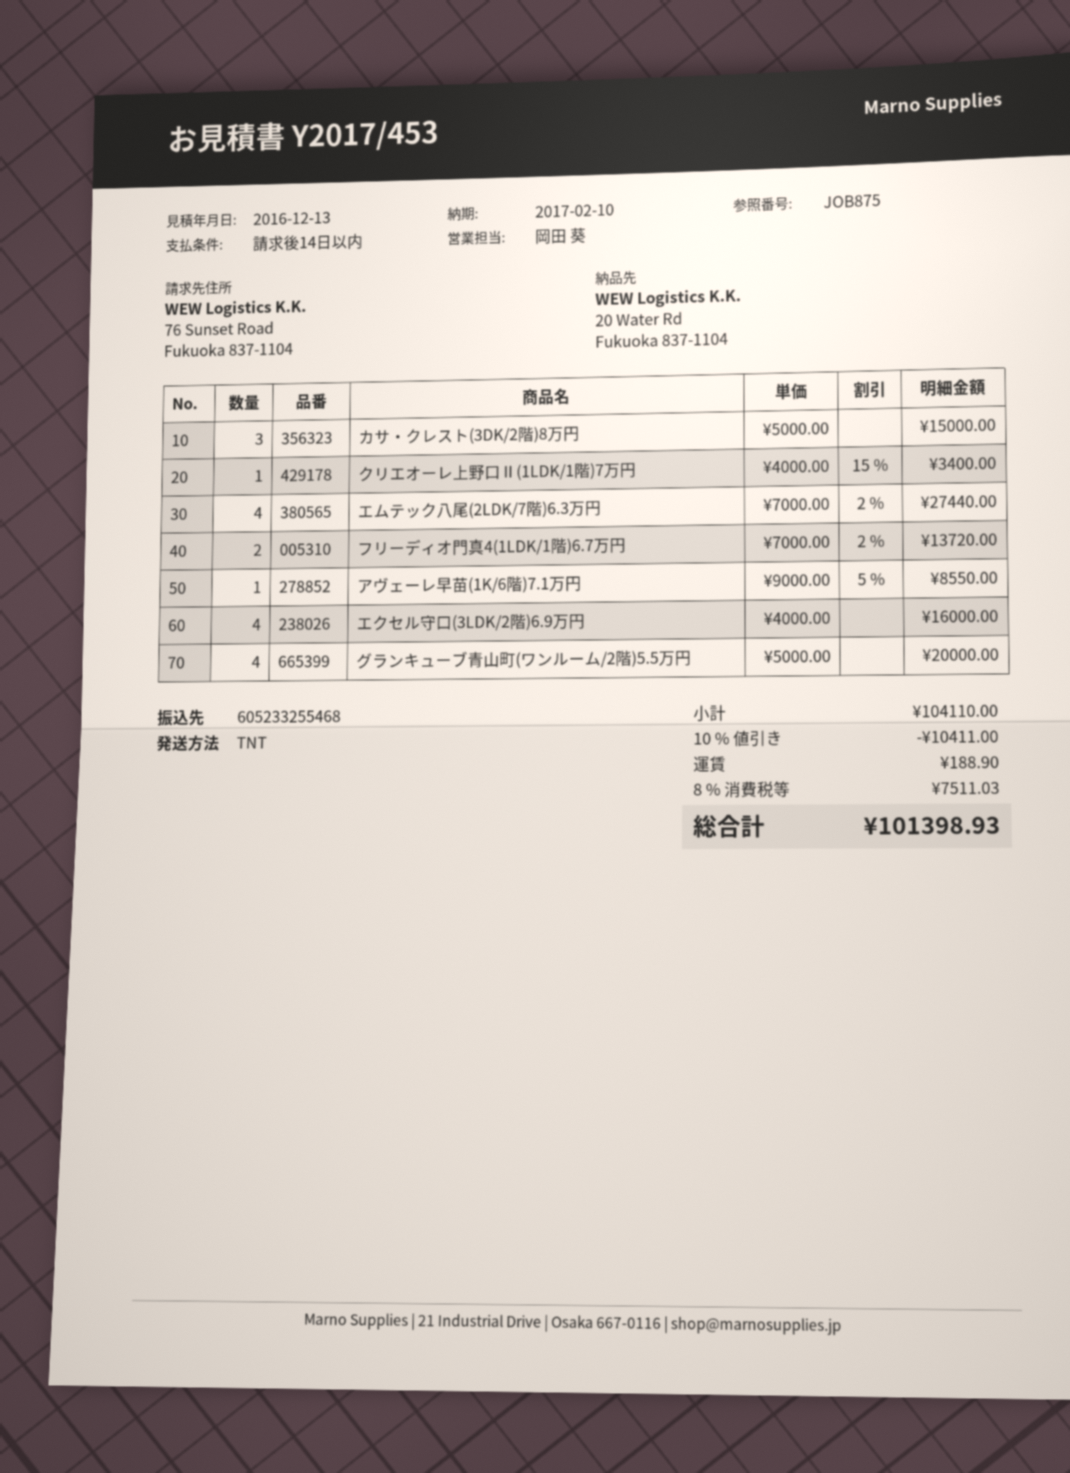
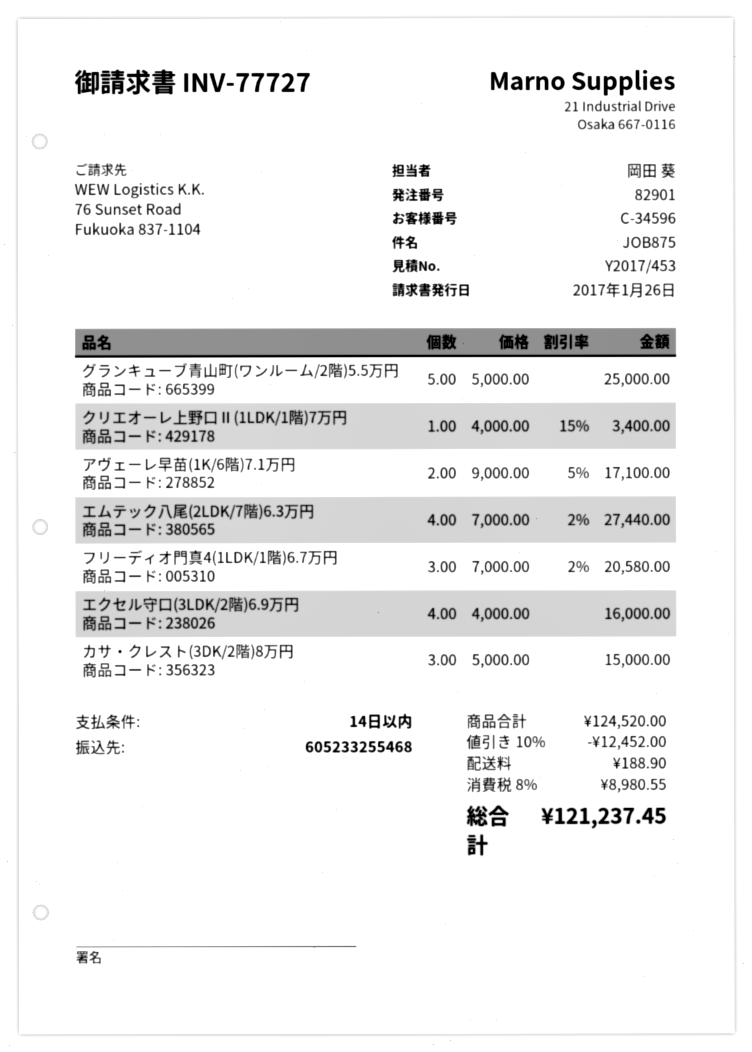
フリーディオ門真4(1LDK/1階)6.7万円: 2 x 7000.00 - 2% = 13720.00 -> 3 x 7000.00 - 2% = 20580.00
アヴェーレ早苗(1K/6階)7.1万円: 1 x 9000.00 - 5% = 8550.00 -> 2 x 9000.00 - 5% = 17100.00
グランキューブ青山町(ワンルーム/2階)5.5万円: 4 x 5000.00 = 20000.00 -> 5 x 5000.00 = 25000.00
subtotal: 104110.00 -> 124520.00
discount: 10% = 10411.00 -> 10% = 12452.00
tax: 8% = 7511.03 -> 8% = 8980.55
total: 101398.93 -> 121237.45

